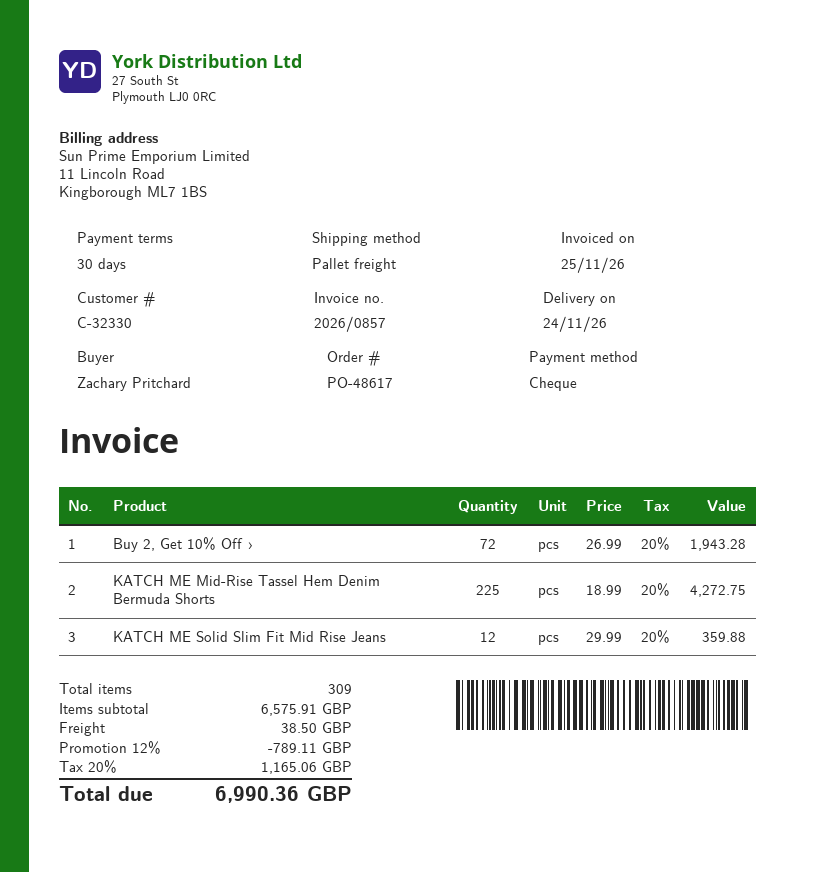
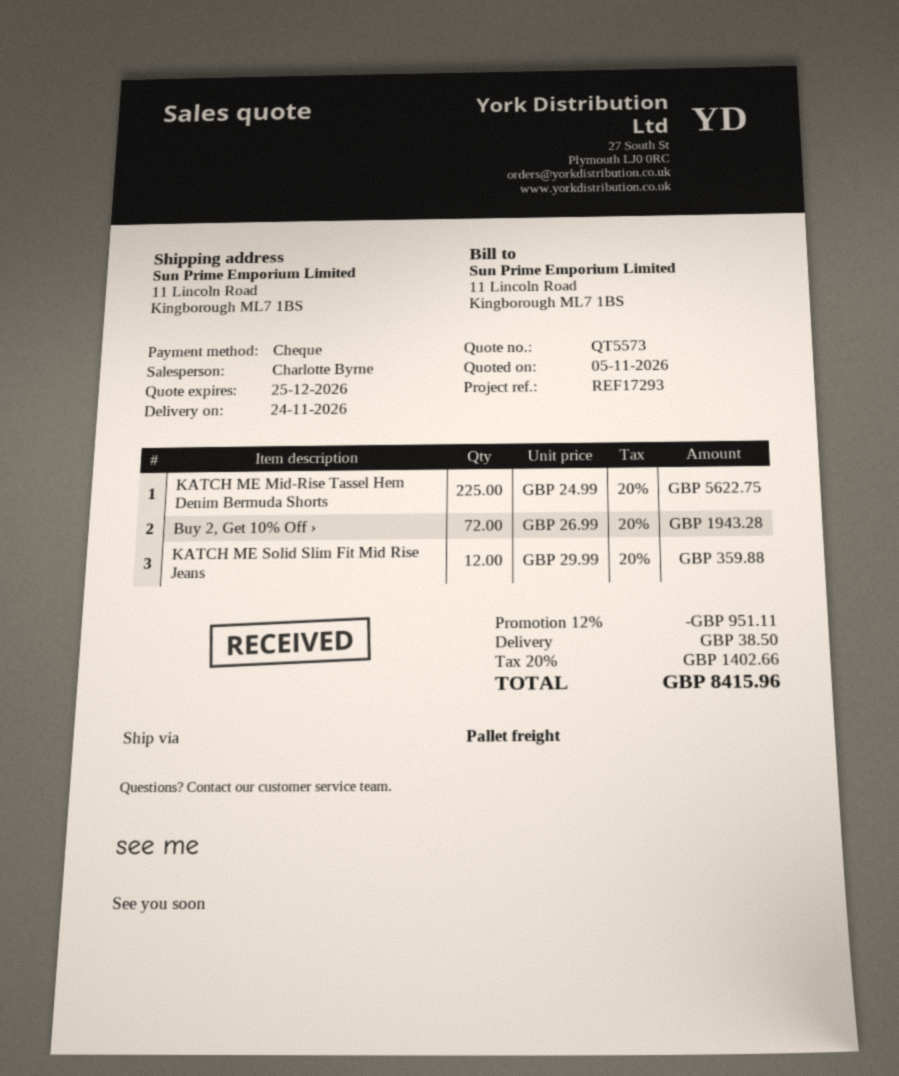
KATCH ME Mid-Rise Tassel Hem Denim Bermuda Shorts: 225 x 18.99 = 4272.75 -> 225 x 24.99 = 5622.75
discount: 12% = 789.11 -> 12% = 951.11
tax: 20% = 1165.06 -> 20% = 1402.66
total: 6990.36 -> 8415.96

